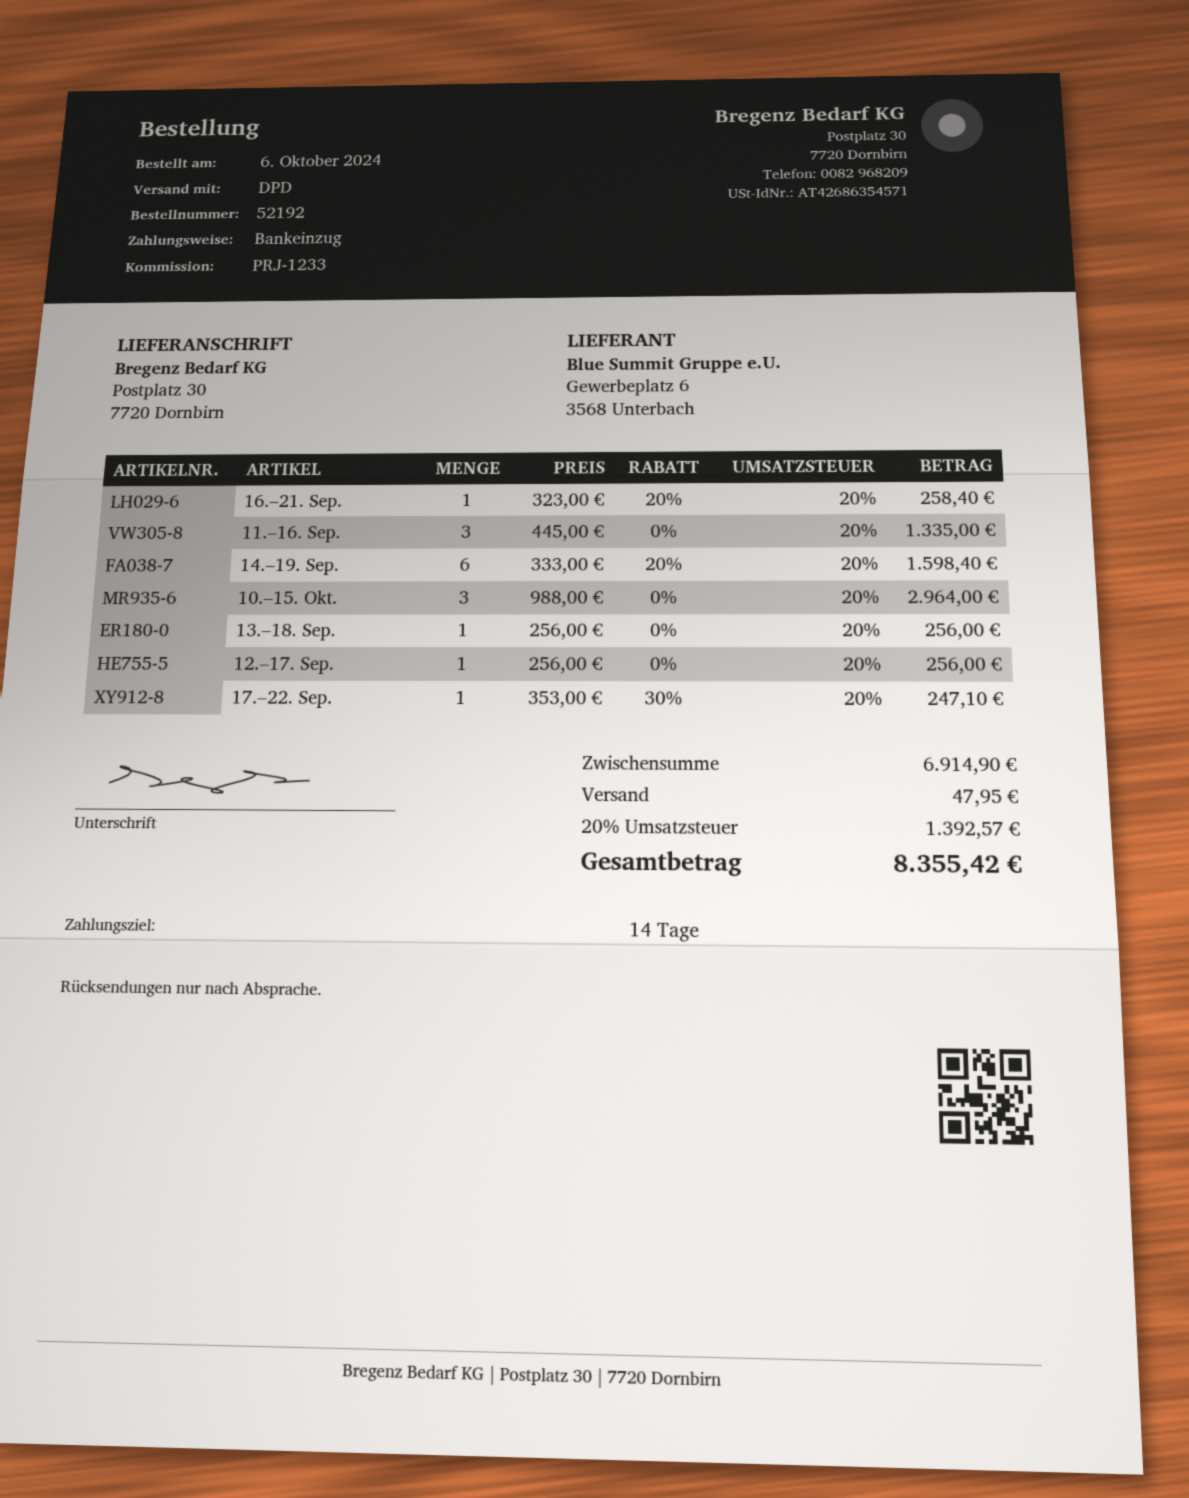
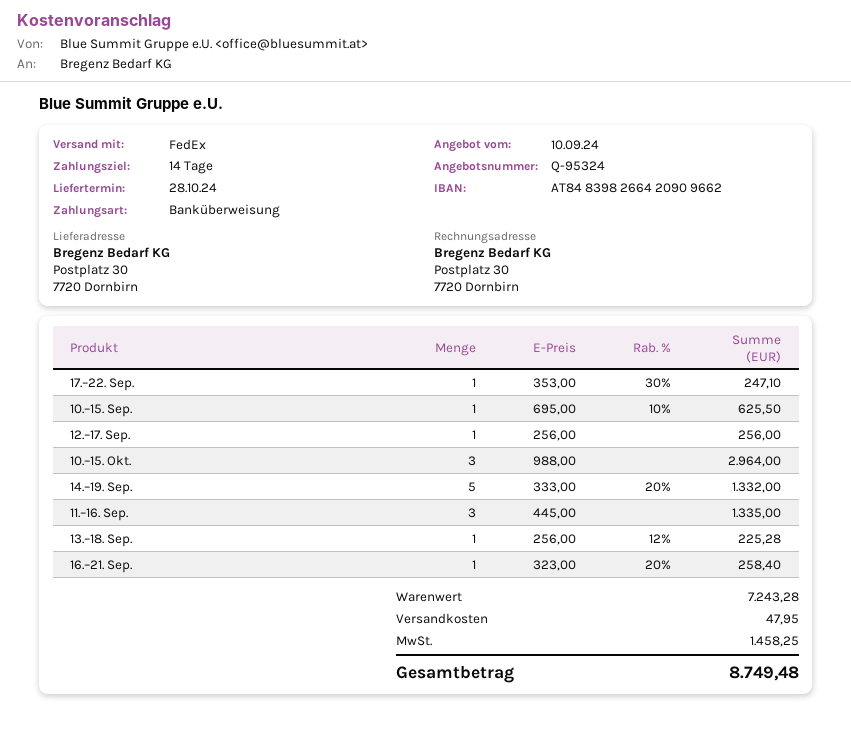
payment method: direct debit -> bank transfer
shipping method: DPD -> FedEx
14.–19. Sep.: 6 x 333.00 - 20% = 1598.40 -> 5 x 333.00 - 20% = 1332.00
13.–18. Sep.: 1 x 256.00 = 256.00 -> 1 x 256.00 - 12% = 225.28
10.–15. Sep.: none -> 1 x 695.00 - 10% = 625.50
subtotal: 6914.90 -> 7243.28
tax: 1392.57 -> 1458.25
total: 8355.42 -> 8749.48

